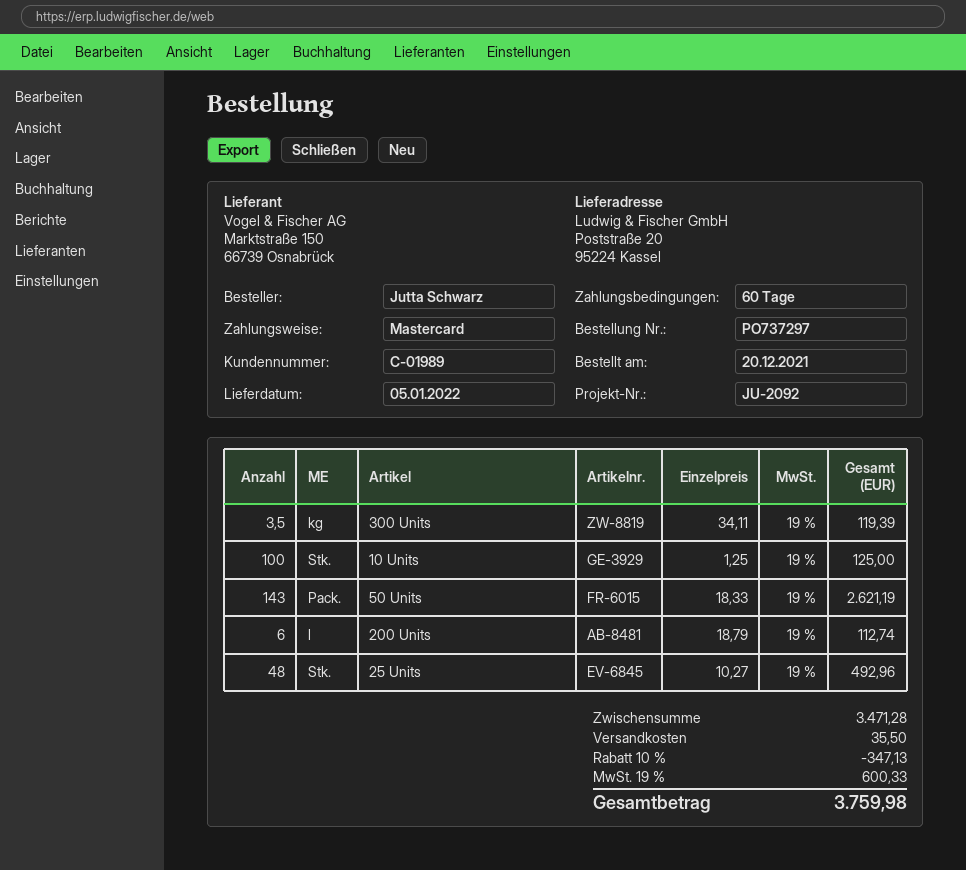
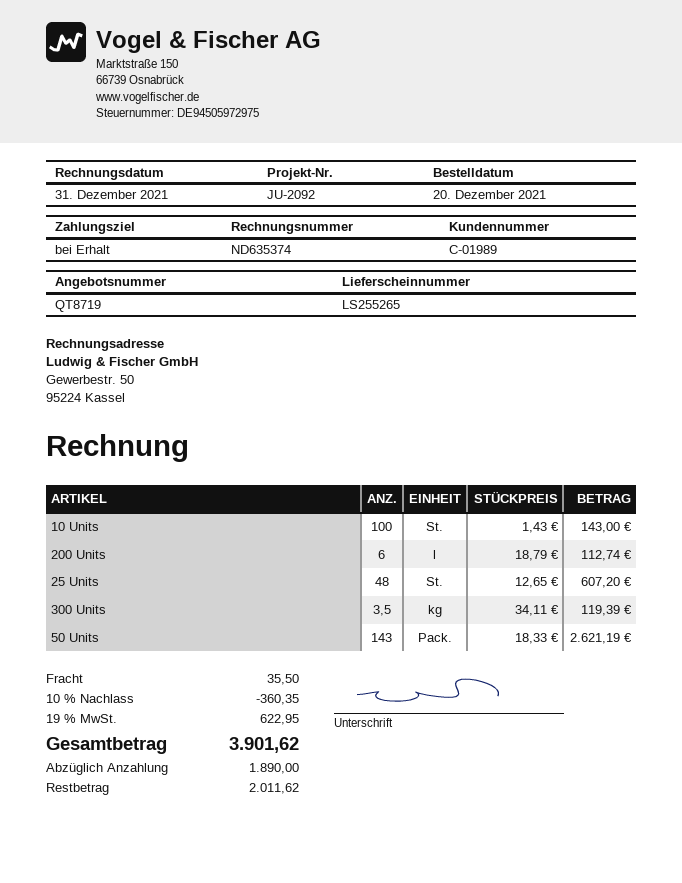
payment terms: 60 days -> on receipt
10 Units: 100 x 1.25 = 125.00 -> 100 x 1.43 = 143.00
25 Units: 48 x 10.27 = 492.96 -> 48 x 12.65 = 607.20
discount: 10% = 347.13 -> 10% = 360.35
tax: 19% = 600.33 -> 19% = 622.95
total: 3759.98 -> 3901.62

